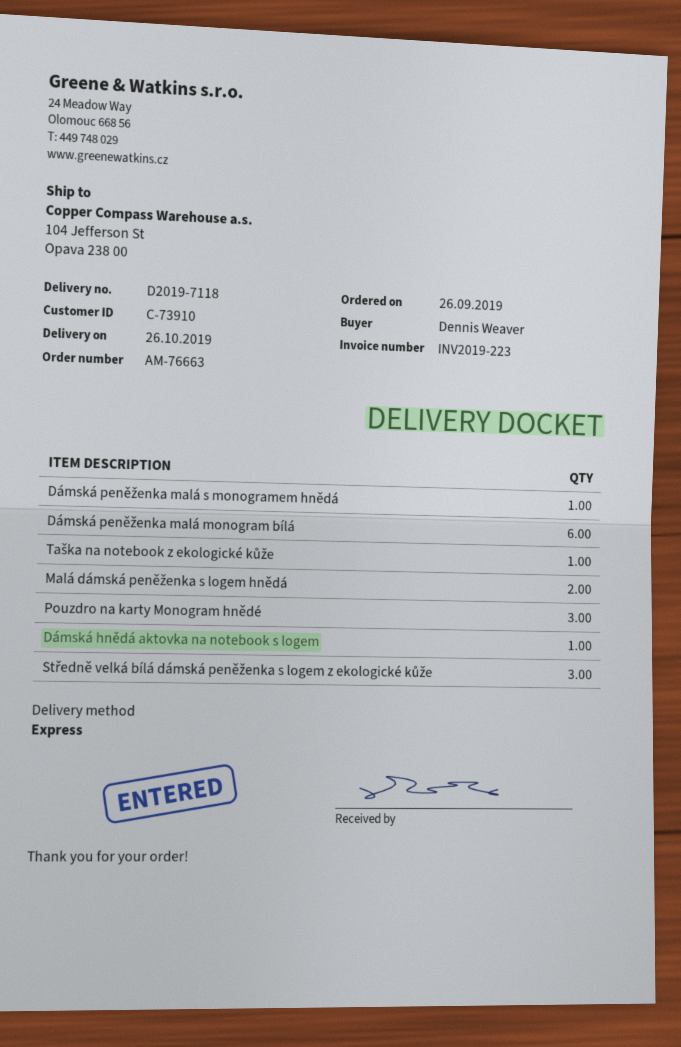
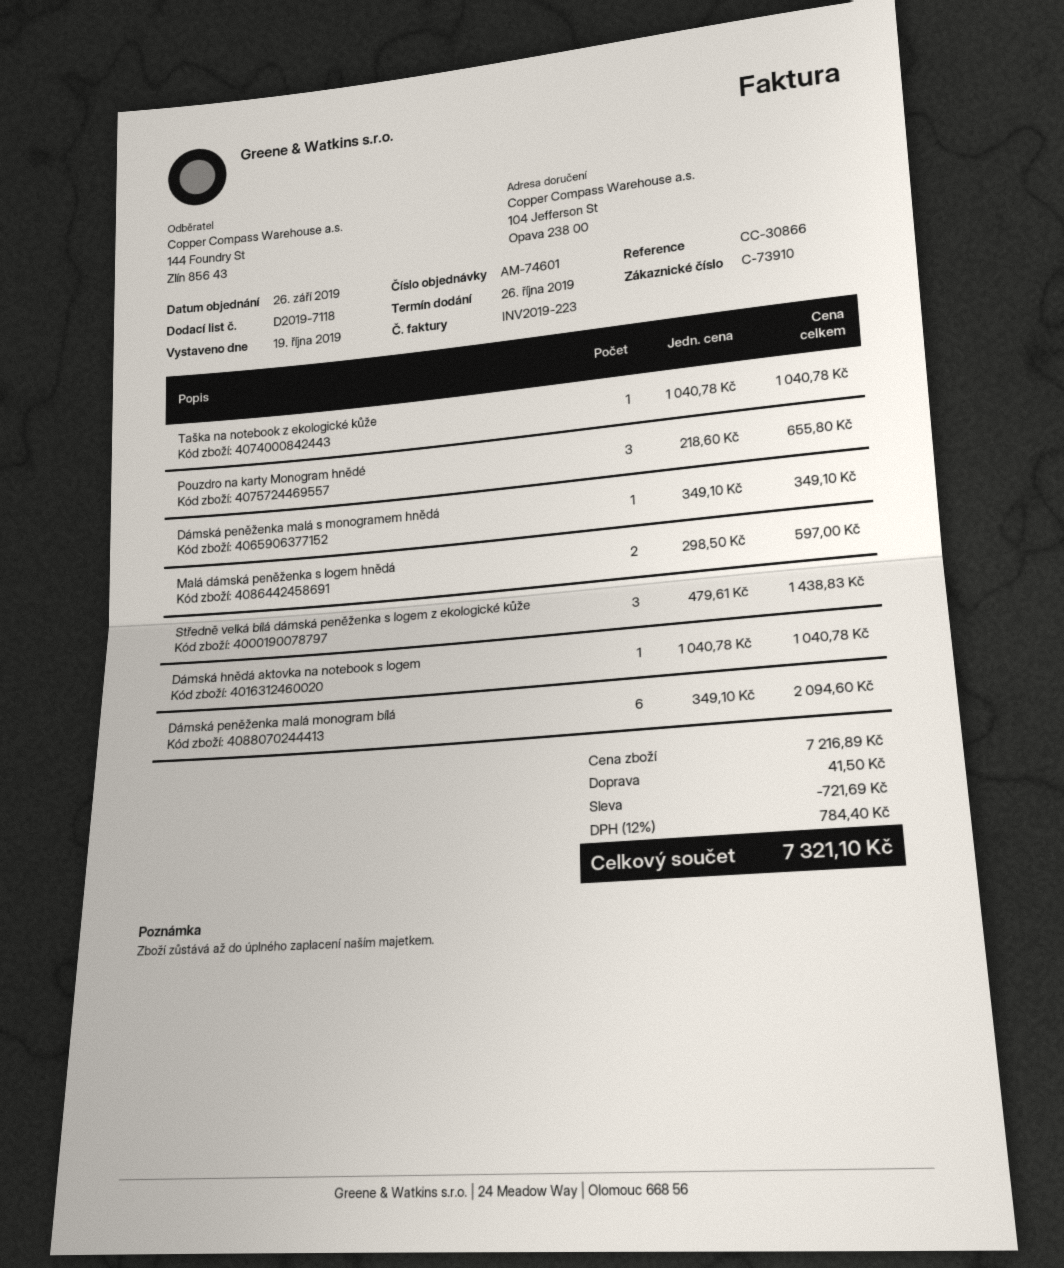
order number: AM-76663 -> AM-74601

